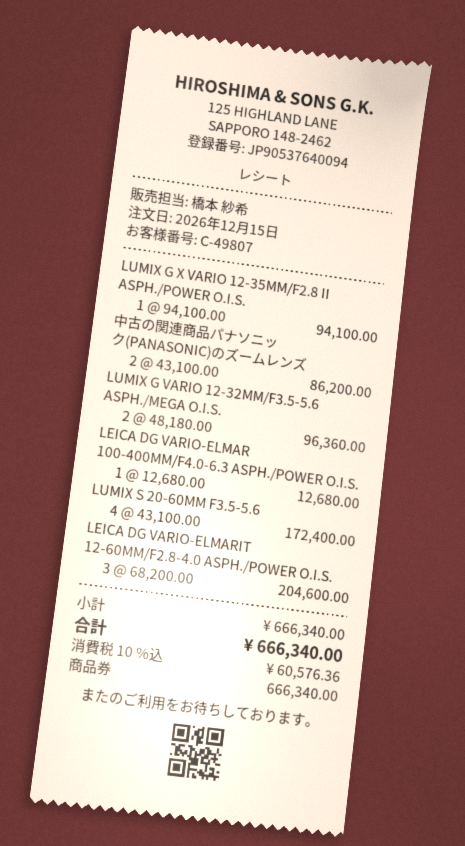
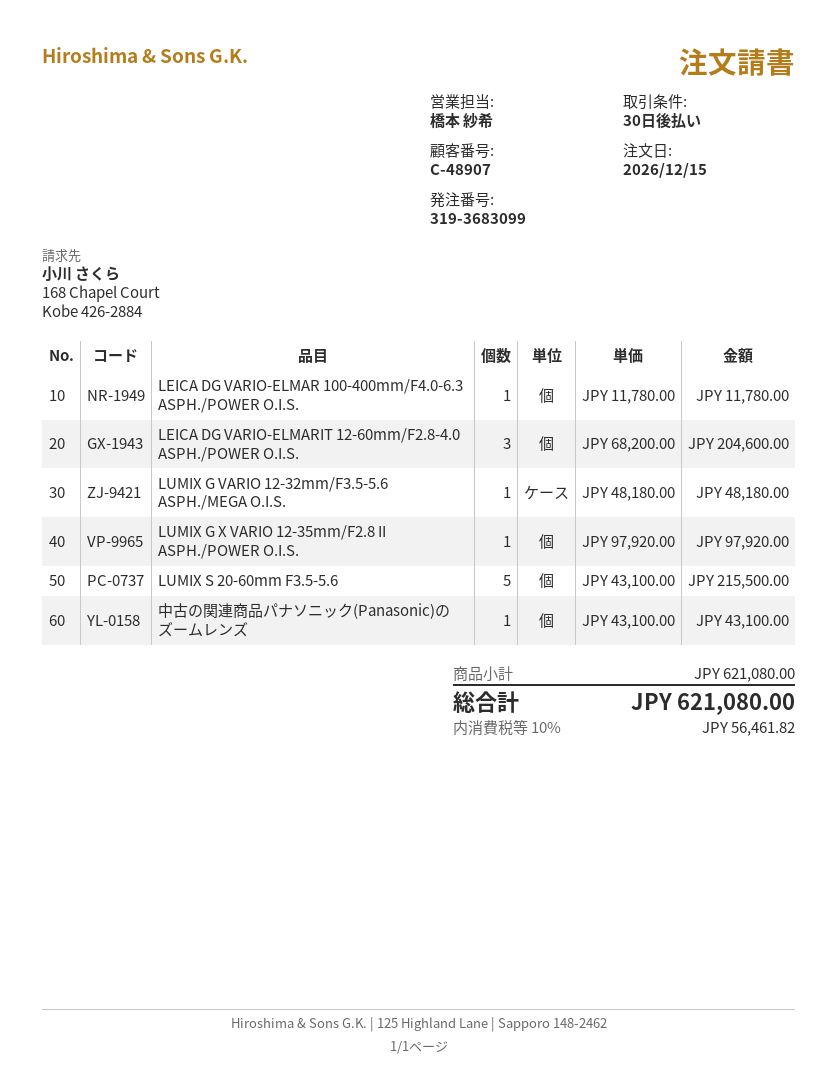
customer number: C-49807 -> C-48907
LUMIX G X VARIO 12-35MM/F2.8 II ASPH./POWER O.I.S.: 1 x 94100.00 = 94100.00 -> 1 x 97920.00 = 97920.00
中古の関連商品パナソニック(PANASONIC)のズームレンズ: 2 x 43100.00 = 86200.00 -> 1 x 43100.00 = 43100.00
LUMIX G VARIO 12-32MM/F3.5-5.6 ASPH./MEGA O.I.S.: 2 x 48180.00 = 96360.00 -> 1 x 48180.00 = 48180.00
LEICA DG VARIO-ELMAR 100-400MM/F4.0-6.3 ASPH./POWER O.I.S.: 1 x 12680.00 = 12680.00 -> 1 x 11780.00 = 11780.00
LUMIX S 20-60MM F3.5-5.6: 4 x 43100.00 = 172400.00 -> 5 x 43100.00 = 215500.00
subtotal: 666340.00 -> 621080.00
tax: 10% = 60576.36 -> 10% = 56461.82
total: 666340.00 -> 621080.00

